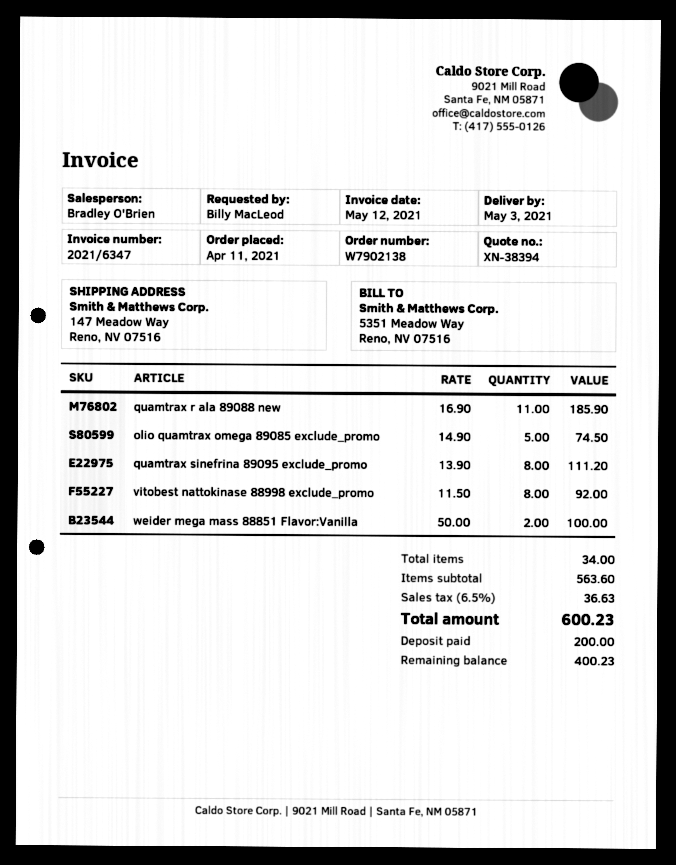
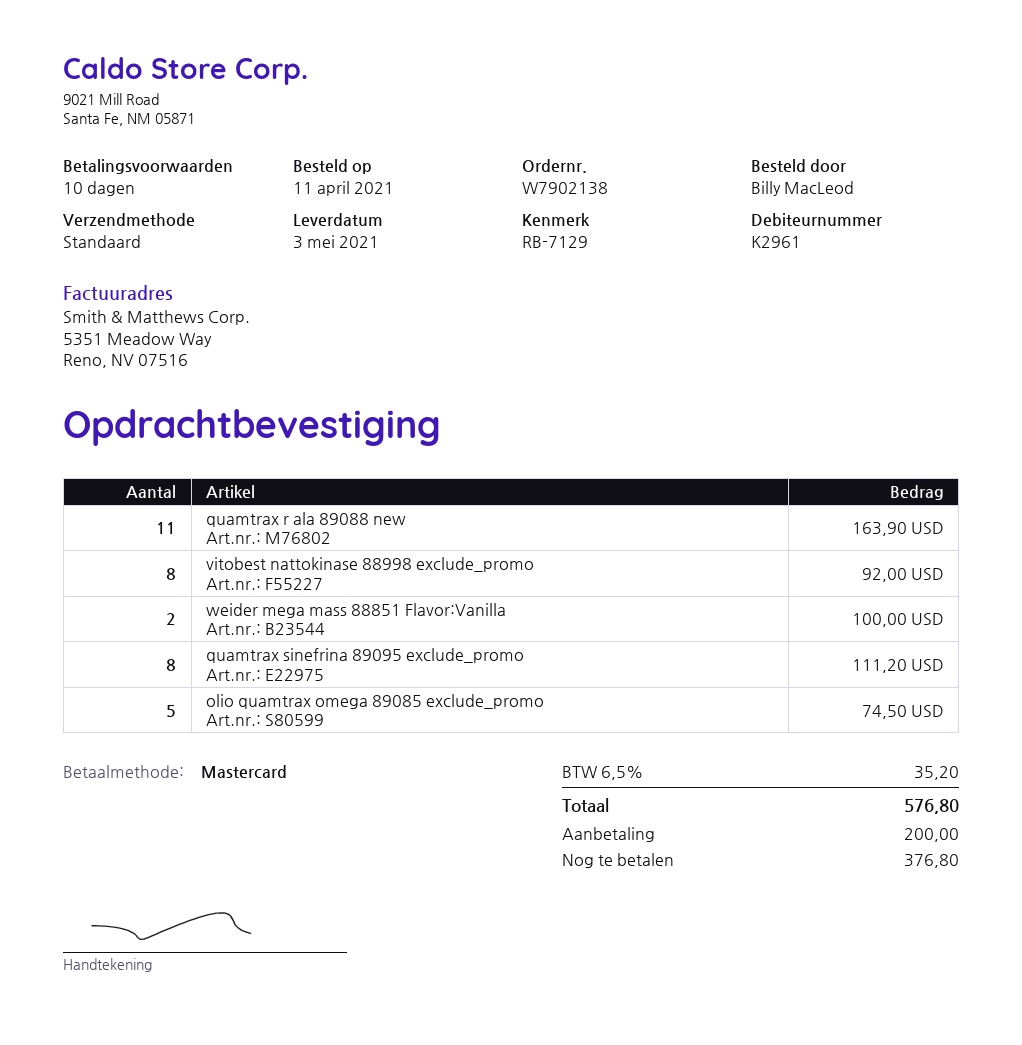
quamtrax r ala 89088 new: 11 for 185.90 -> 11 for 163.90
tax: 6.5% = 36.63 -> 6.5% = 35.20
total: 600.23 -> 576.80
balance: 400.23 -> 376.80

